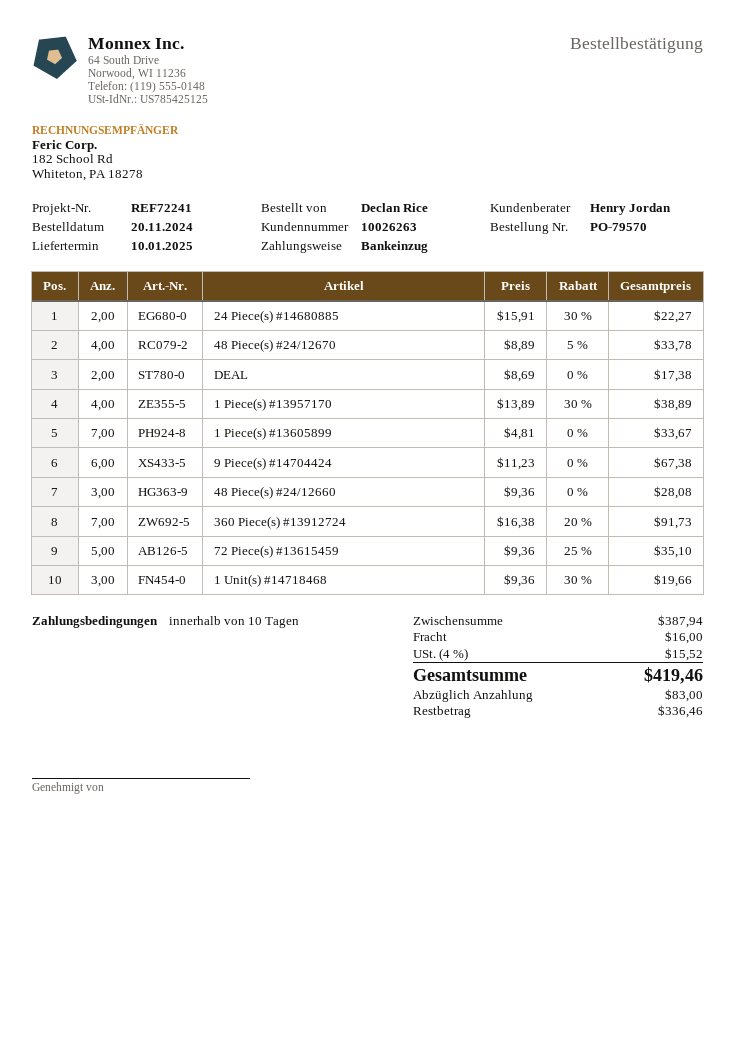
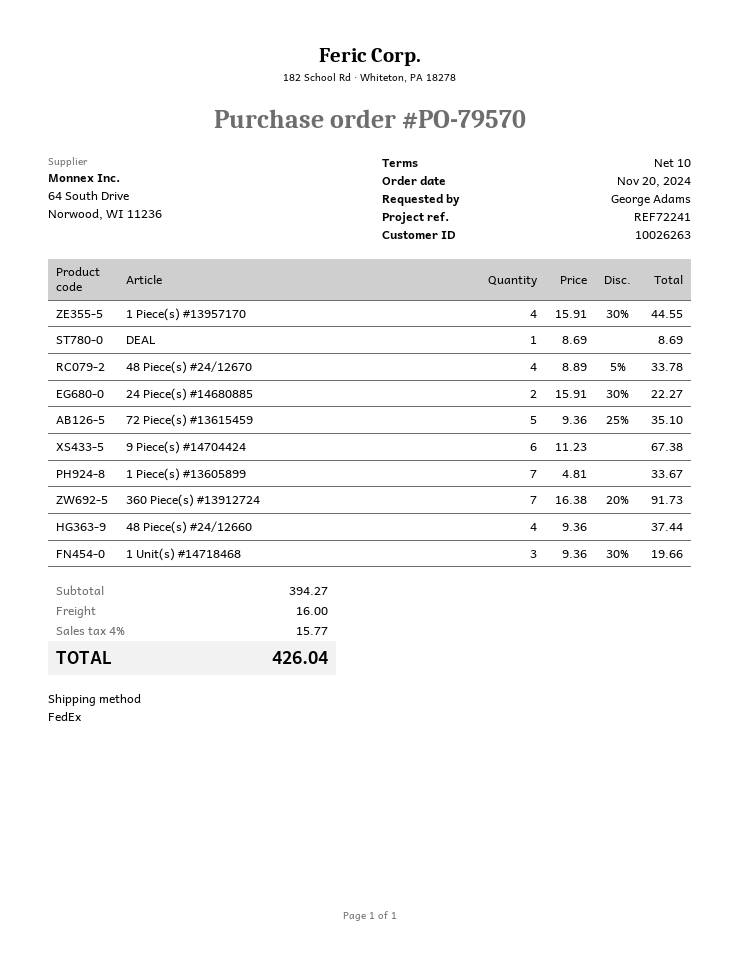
ordered by: Declan Rice -> George Adams
DEAL: 2 x 8.69 = 17.38 -> 1 x 8.69 = 8.69
1 Piece(s) #13957170: 4 x 13.89 - 30% = 38.89 -> 4 x 15.91 - 30% = 44.55
48 Piece(s) #24/12660: 3 x 9.36 = 28.08 -> 4 x 9.36 = 37.44
subtotal: 387.94 -> 394.27
tax: 4% = 15.52 -> 4% = 15.77
total: 419.46 -> 426.04

